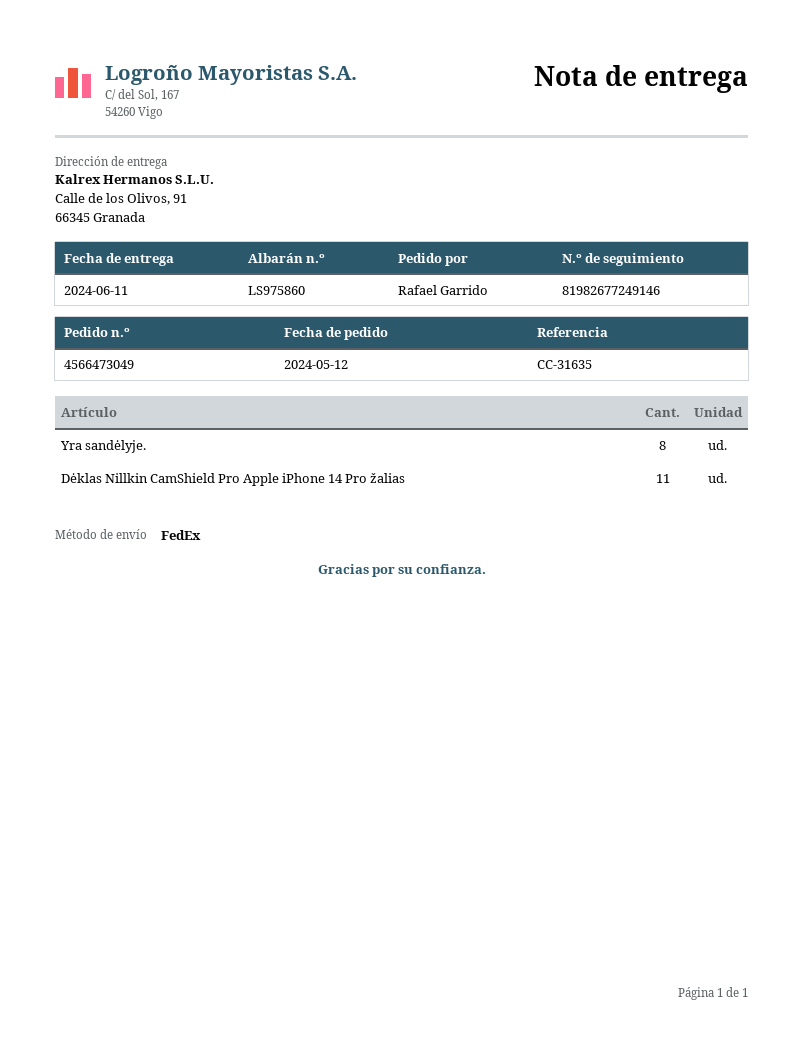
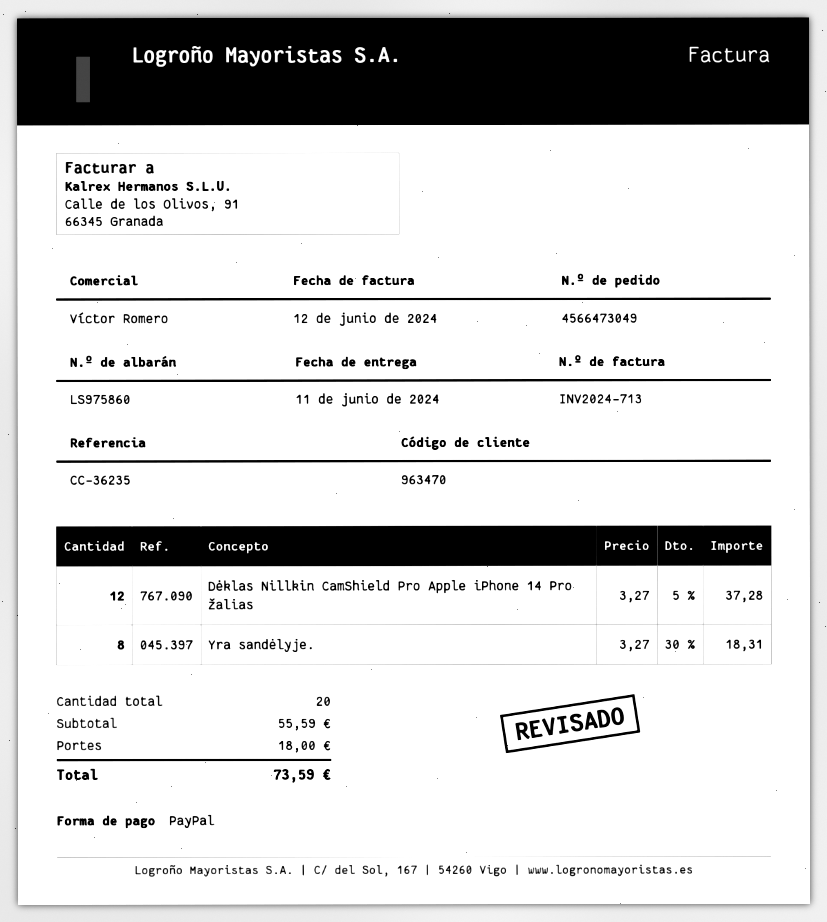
reference: CC-31635 -> CC-36235
Dėklas Nillkin CamShield Pro Apple iPhone 14 Pro žalias: 11 -> 12

